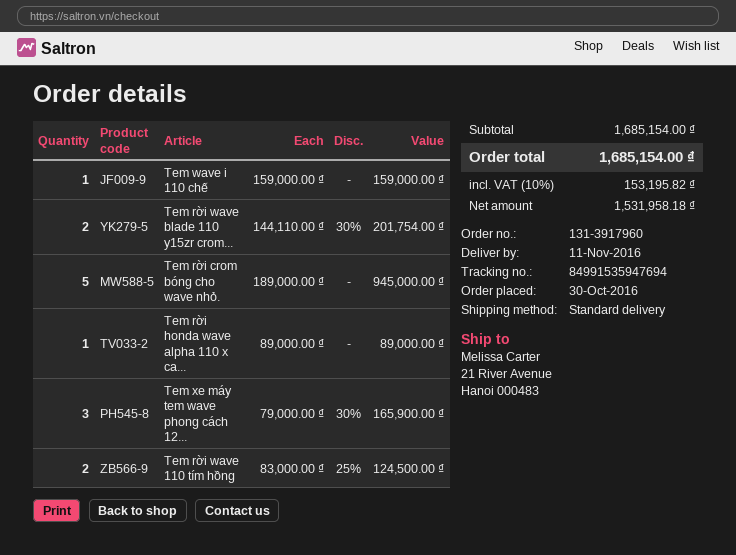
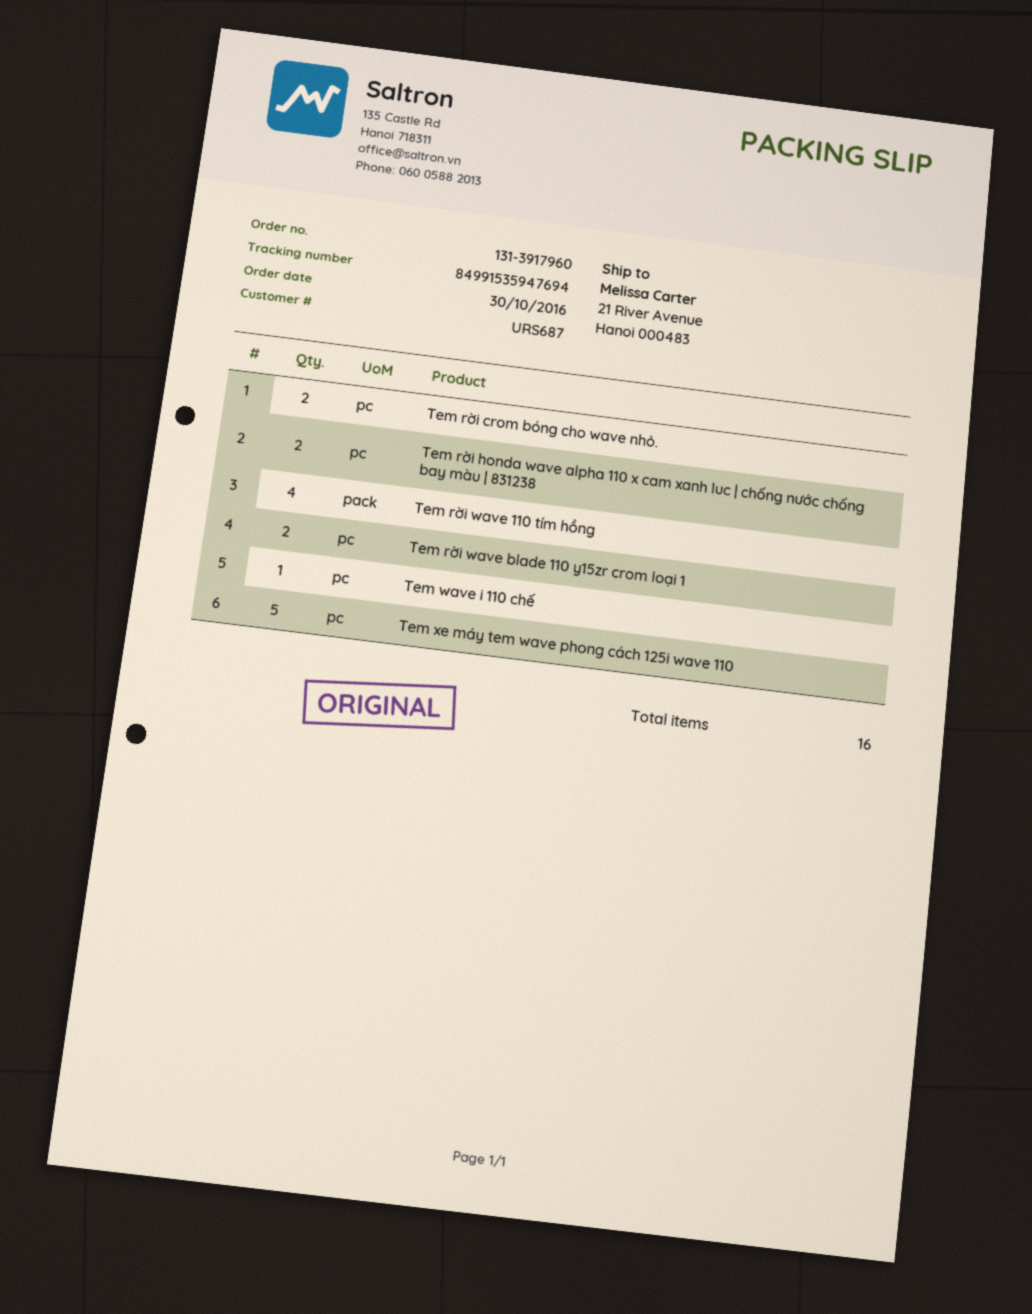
Tem rời crom bóng cho wave nhỏ.: 5 -> 2
Tem rời honda wave alpha 110 x ca...: 1 -> 2
Tem xe máy tem wave phong cách 12...: 3 -> 5
Tem rời wave 110 tím hồng: 2 -> 4

